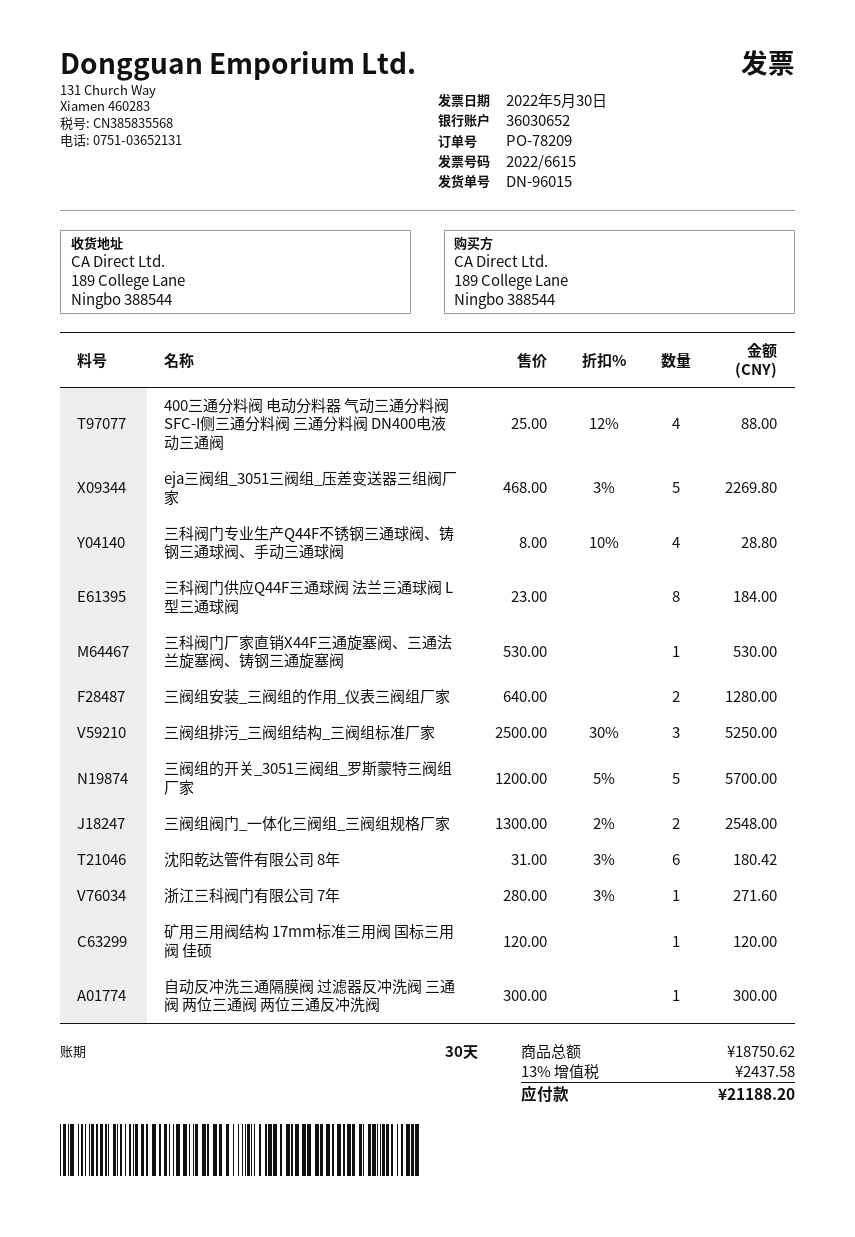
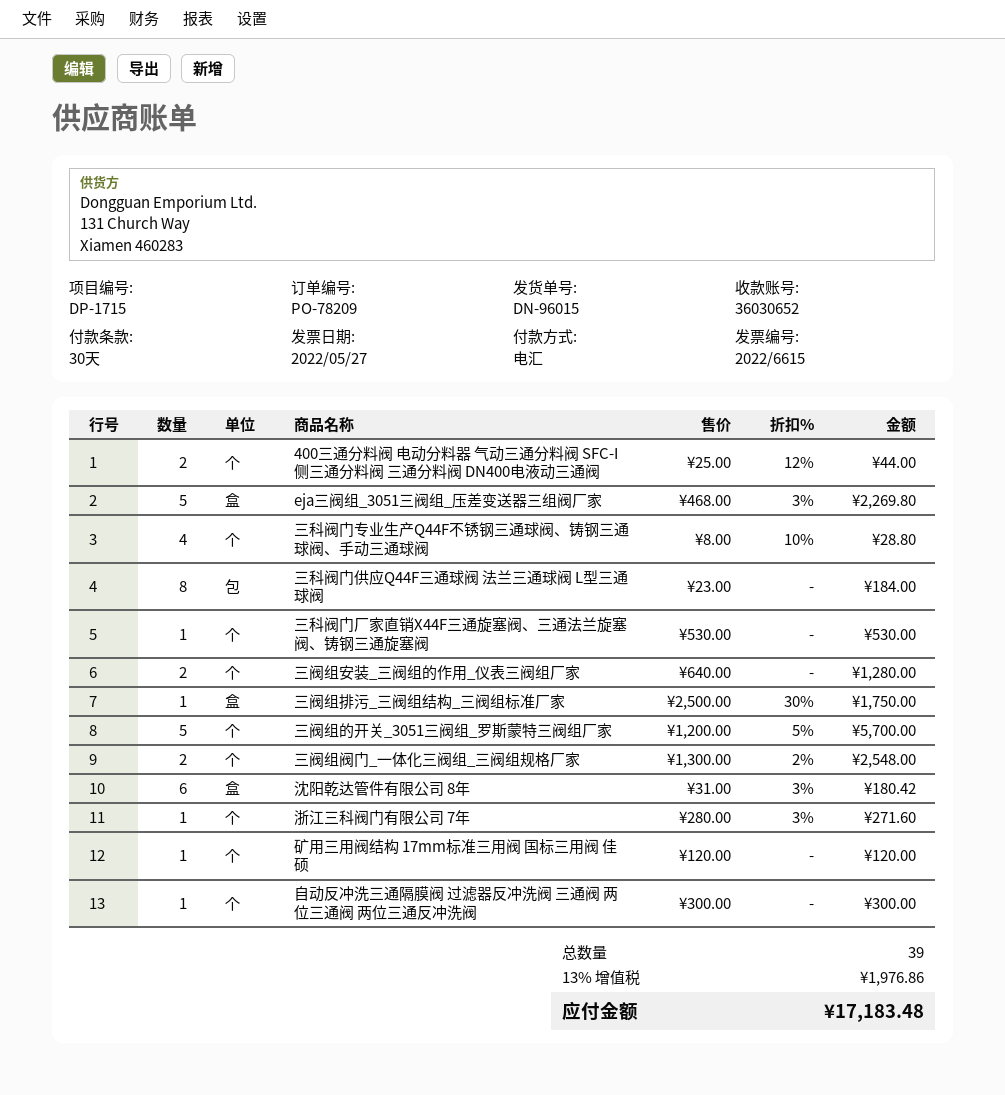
invoice date: 2022-05-30 -> 2022-05-27
400三通分料阀 电动分料器 气动三通分料阀 SFC-I侧三通分料阀 三通分料阀 DN400电液动三通阀: 4 x 25.00 - 12% = 88.00 -> 2 x 25.00 - 12% = 44.00
三阀组排污_三阀组结构_三阀组标准厂家: 3 x 2500.00 - 30% = 5250.00 -> 1 x 2500.00 - 30% = 1750.00
tax: 13% = 2437.58 -> 13% = 1976.86
total: 21188.20 -> 17183.48

